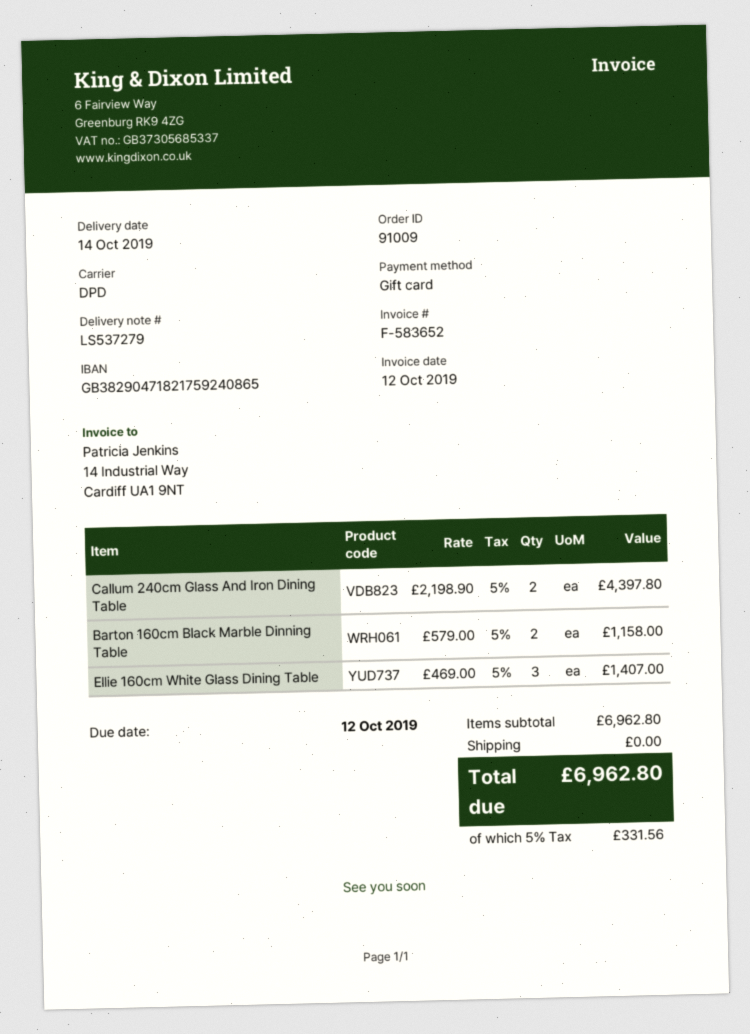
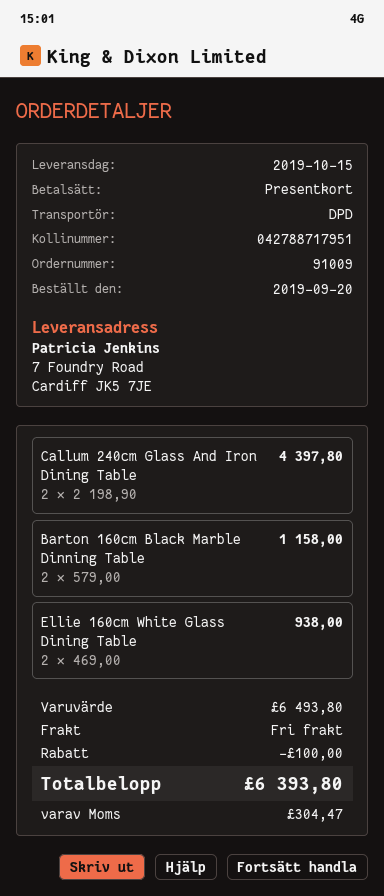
delivery date: 2019-10-14 -> 2019-10-15
Ellie 160cm White Glass Dining Table: 3 x 469.00 = 1407.00 -> 2 x 469.00 = 938.00
subtotal: 6962.80 -> 6493.80
discount: none -> 100.00
tax: 331.56 -> 304.47
total: 6962.80 -> 6393.80

